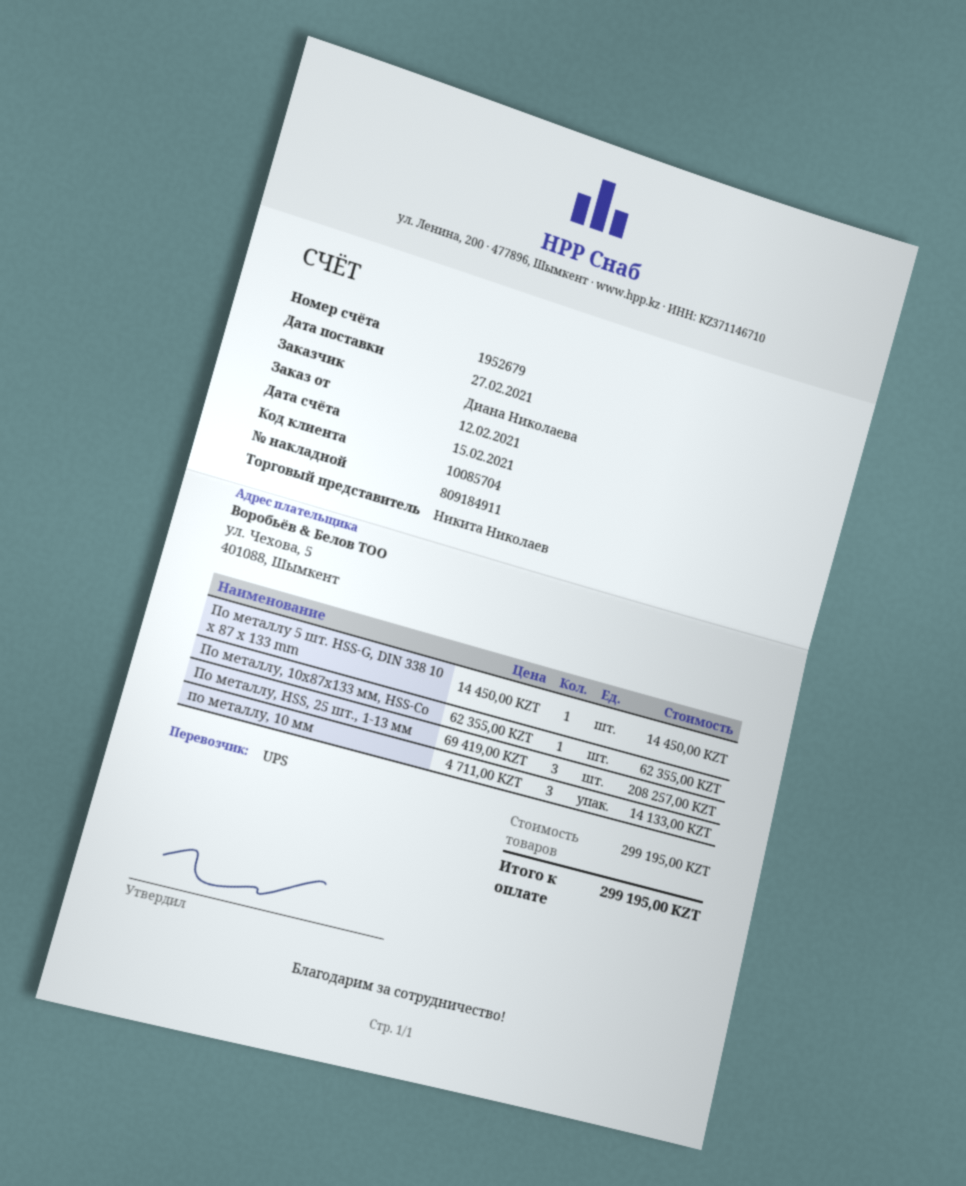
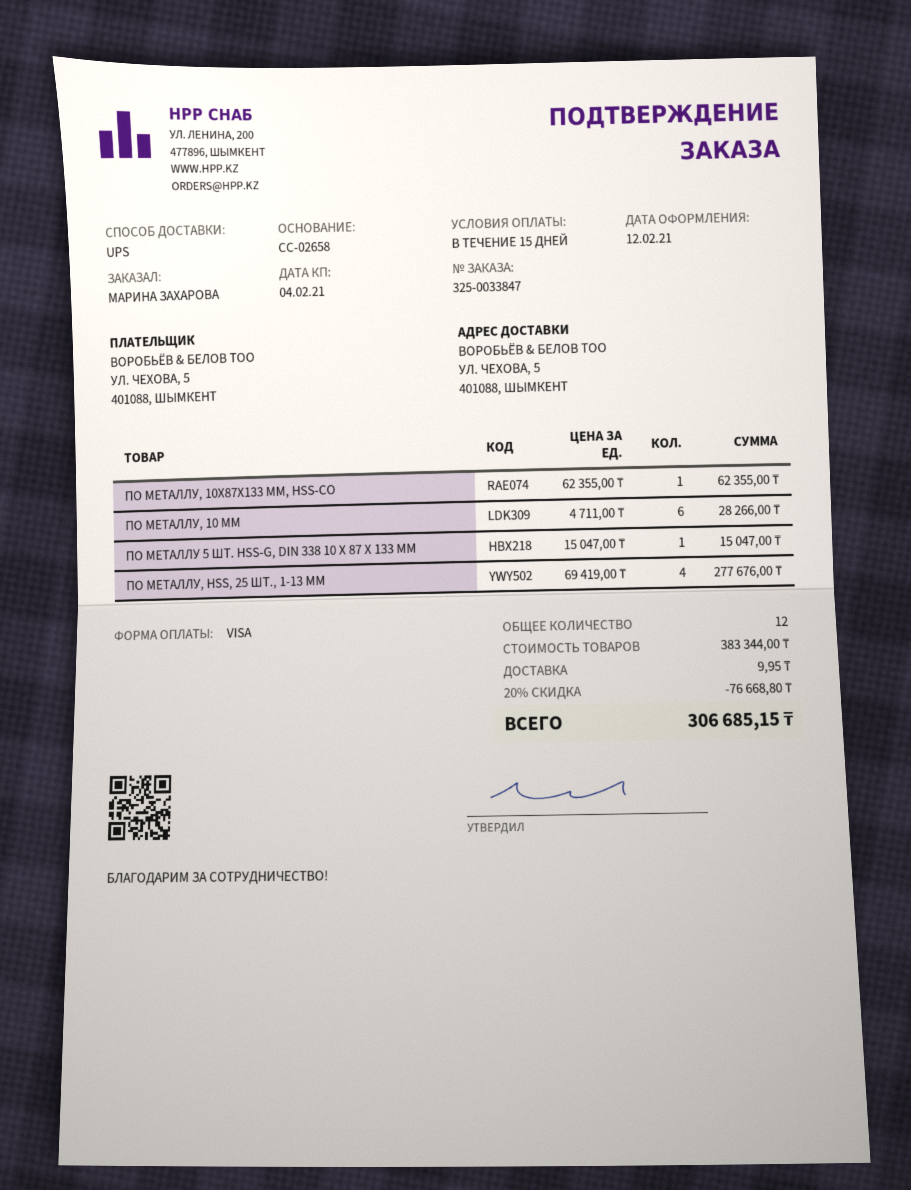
ordered by: Диана Николаева -> МАРИНА ЗАХАРОВА
По металлу 5 шт. HSS-G, DIN 338 10 x 87 x 133 mm: 1 x 14450.00 = 14450.00 -> 1 x 15047.00 = 15047.00
По металлу, HSS, 25 шт., 1-13 мм: 3 x 69419.00 = 208257.00 -> 4 x 69419.00 = 277676.00
по металлу, 10 мм: 3 x 4711.00 = 14133.00 -> 6 x 4711.00 = 28266.00
subtotal: 299195.00 -> 383344.00
discount: none -> 20% = 76668.80
shipping: none -> 9.95
total: 299195.00 -> 306685.15

